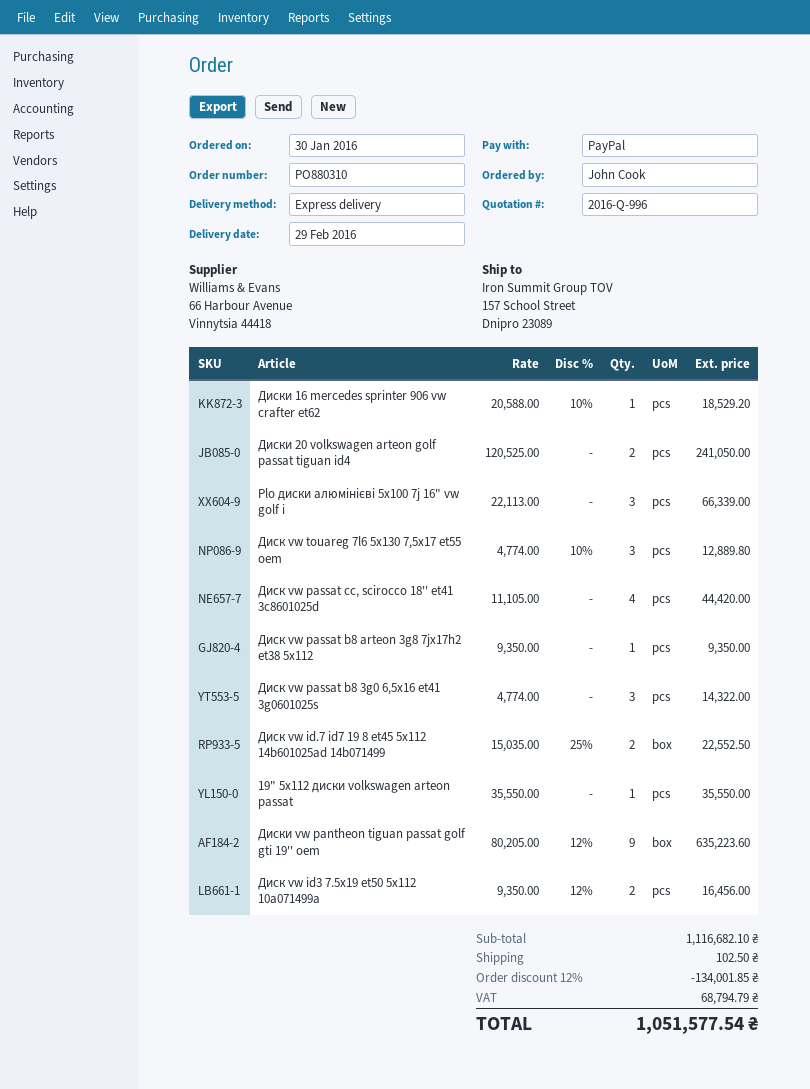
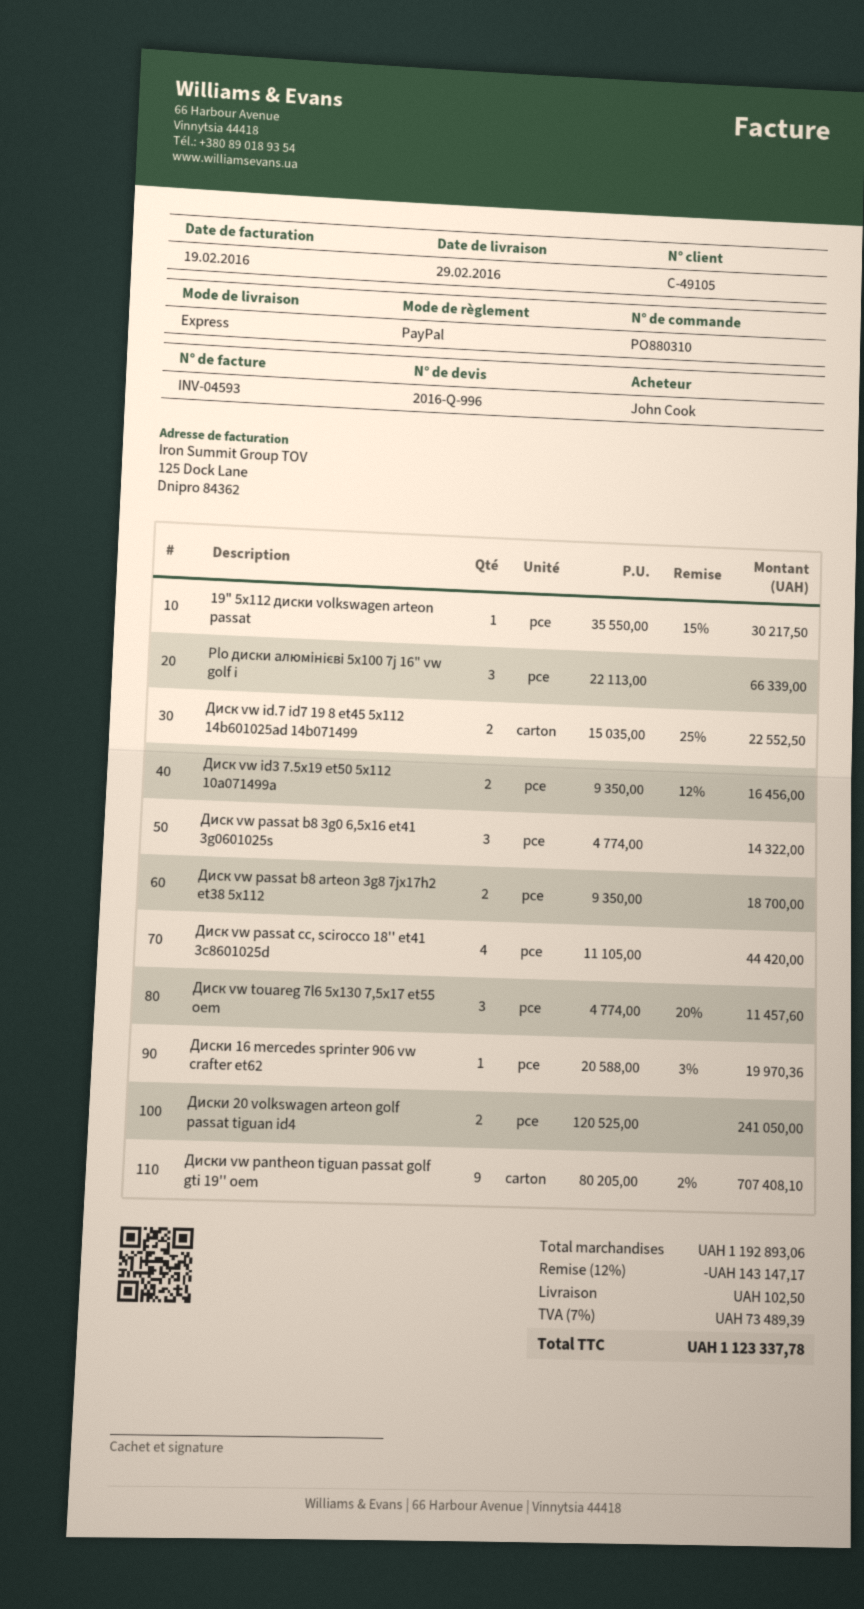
Диски 16 mercedes sprinter 906 vw crafter et62: 1 x 20588.00 - 10% = 18529.20 -> 1 x 20588.00 - 3% = 19970.36
Диск vw touareg 7l6 5x130 7,5x17 et55 oem: 3 x 4774.00 - 10% = 12889.80 -> 3 x 4774.00 - 20% = 11457.60
Диск vw passat b8 arteon 3g8 7jx17h2 et38 5x112: 1 x 9350.00 = 9350.00 -> 2 x 9350.00 = 18700.00
19" 5x112 диски volkswagen arteon passat: 1 x 35550.00 = 35550.00 -> 1 x 35550.00 - 15% = 30217.50
Диски vw pantheon tiguan passat golf gti 19'' oem: 9 x 80205.00 - 12% = 635223.60 -> 9 x 80205.00 - 2% = 707408.10
subtotal: 1116682.10 -> 1192893.06
discount: 12% = 134001.85 -> 12% = 143147.17
tax: 68794.79 -> 73489.39
total: 1051577.54 -> 1123337.78

